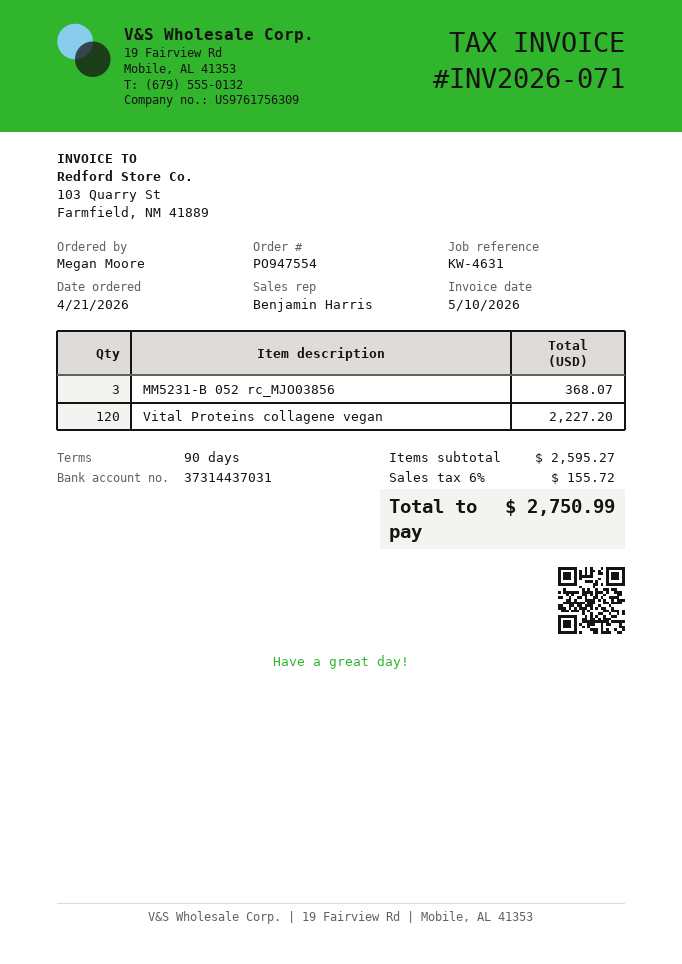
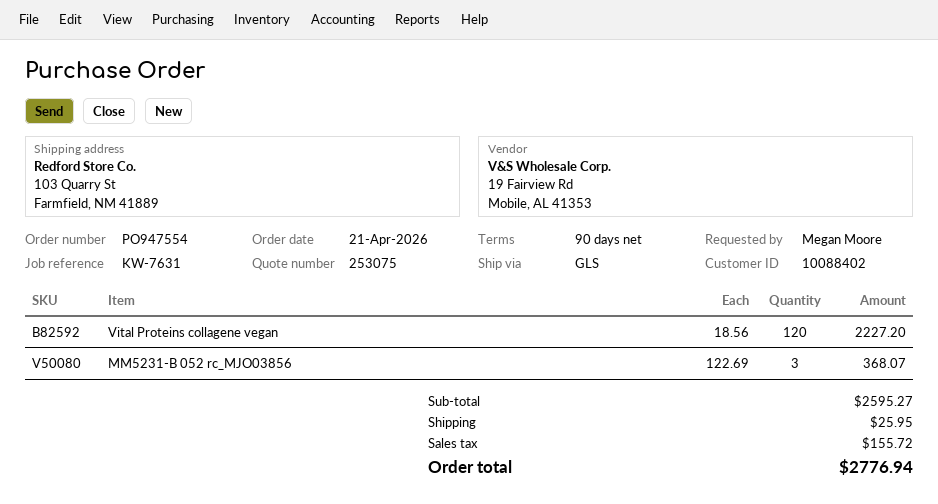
reference: KW-4631 -> KW-7631
shipping: none -> 25.95
total: 2750.99 -> 2776.94

